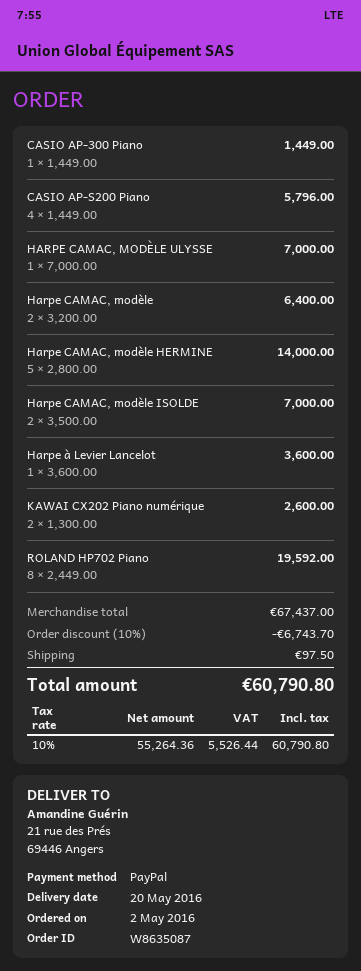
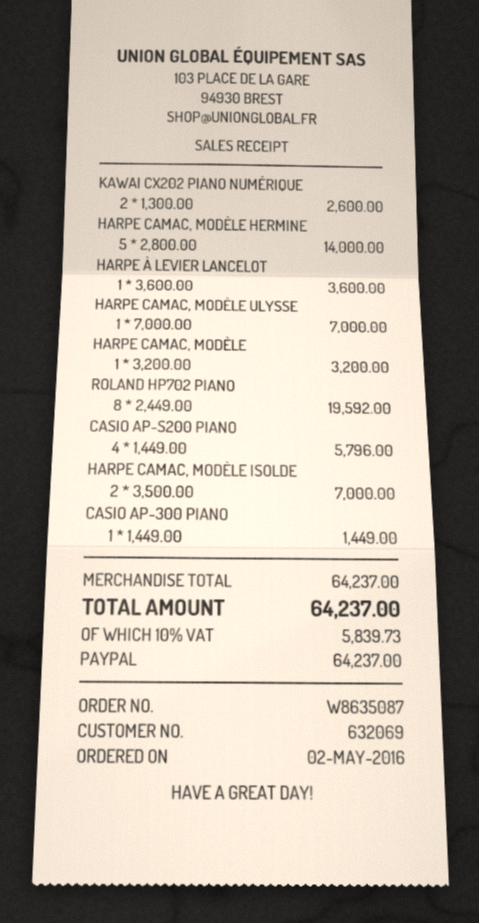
Harpe CAMAC, modèle: 2 x 3200.00 = 6400.00 -> 1 x 3200.00 = 3200.00
subtotal: 67437.00 -> 64237.00
discount: 10% = 6743.70 -> none
shipping: 97.50 -> none
tax: 10% = 5526.44 -> 10% = 5839.73
total: 60790.80 -> 64237.00

